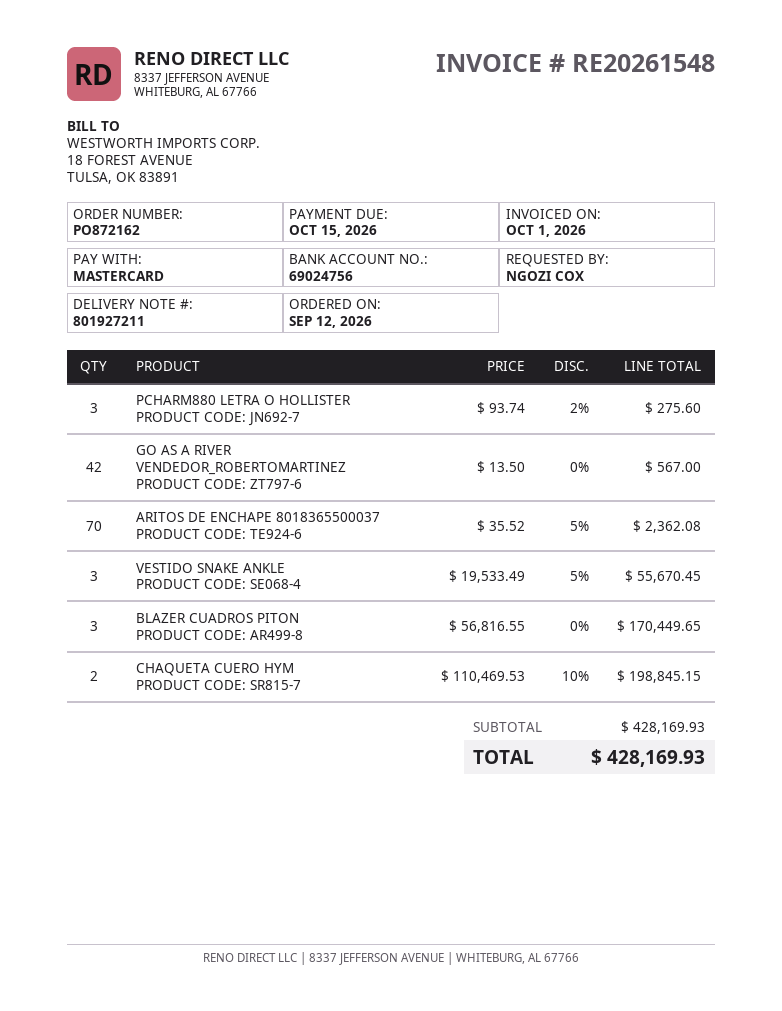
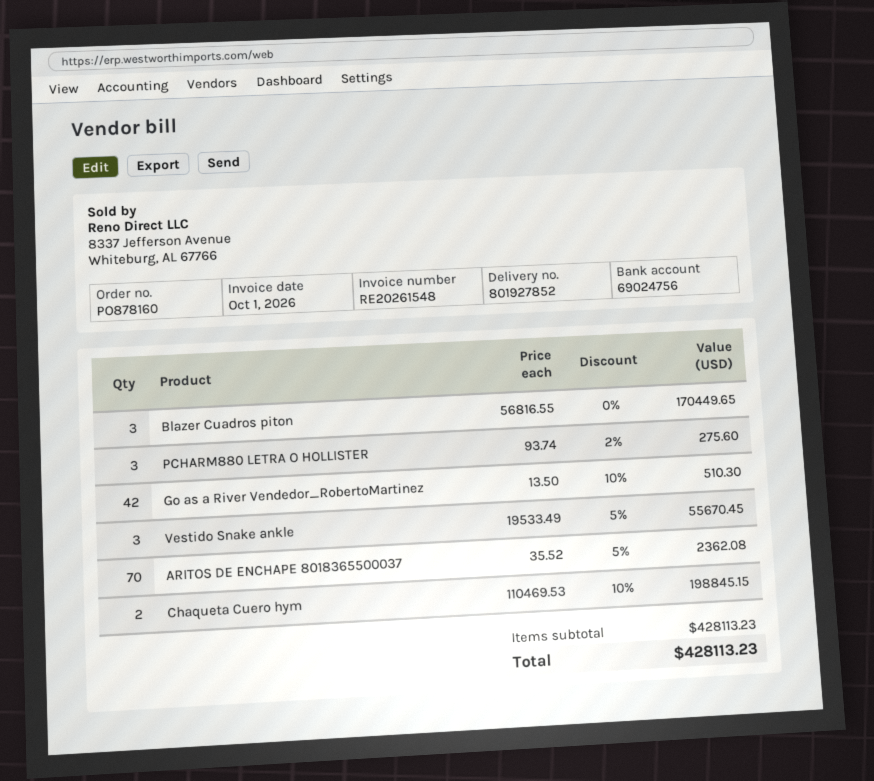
order number: PO872162 -> PO878160
delivery note number: 801927211 -> 801927852
GO AS A RIVER VENDEDOR_ROBERTOMARTINEZ: 42 x 13.50 = 567.00 -> 42 x 13.50 - 10% = 510.30
subtotal: 428169.93 -> 428113.23
total: 428169.93 -> 428113.23

